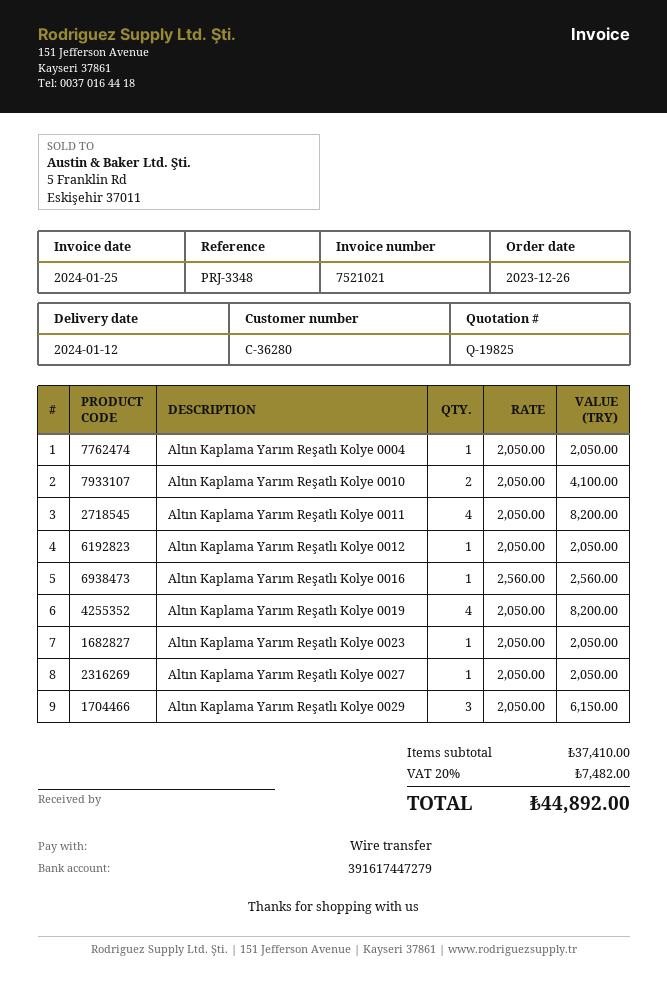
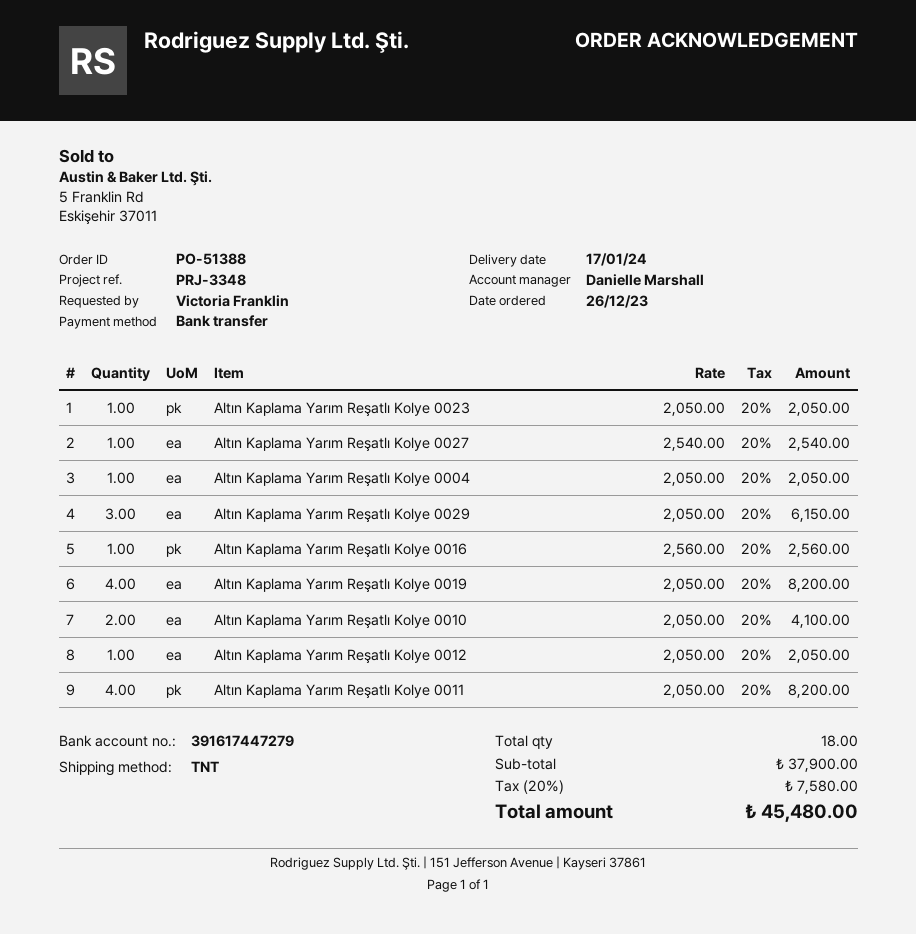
delivery date: 2024-01-12 -> 2024-01-17
Altın Kaplama Yarım Reşatlı Kolye 0027: 1 x 2050.00 = 2050.00 -> 1 x 2540.00 = 2540.00
subtotal: 37410.00 -> 37900.00
tax: 20% = 7482.00 -> 20% = 7580.00
total: 44892.00 -> 45480.00

